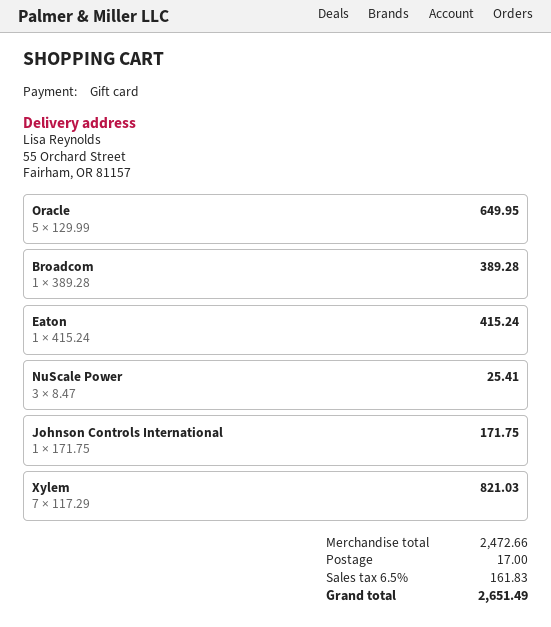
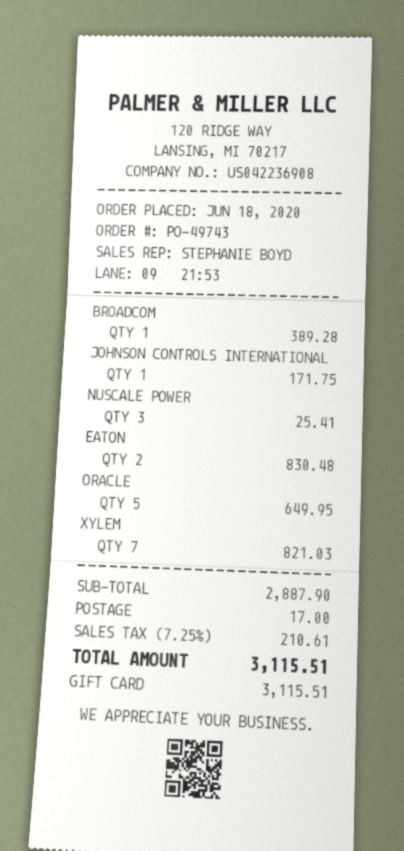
Eaton: 1 for 415.24 -> 2 for 830.48
subtotal: 2472.66 -> 2887.90
tax: 6.5% = 161.83 -> 7.25% = 210.61
total: 2651.49 -> 3115.51

